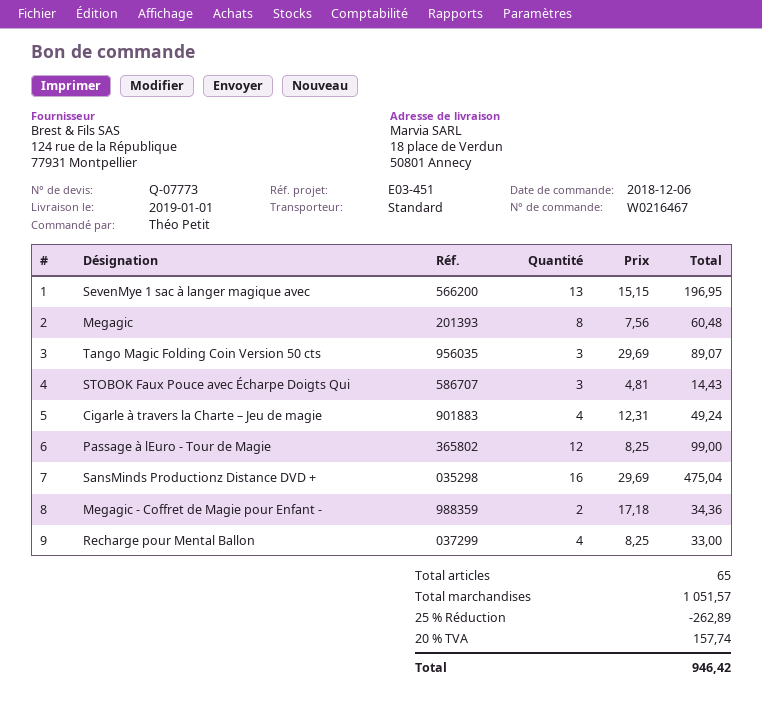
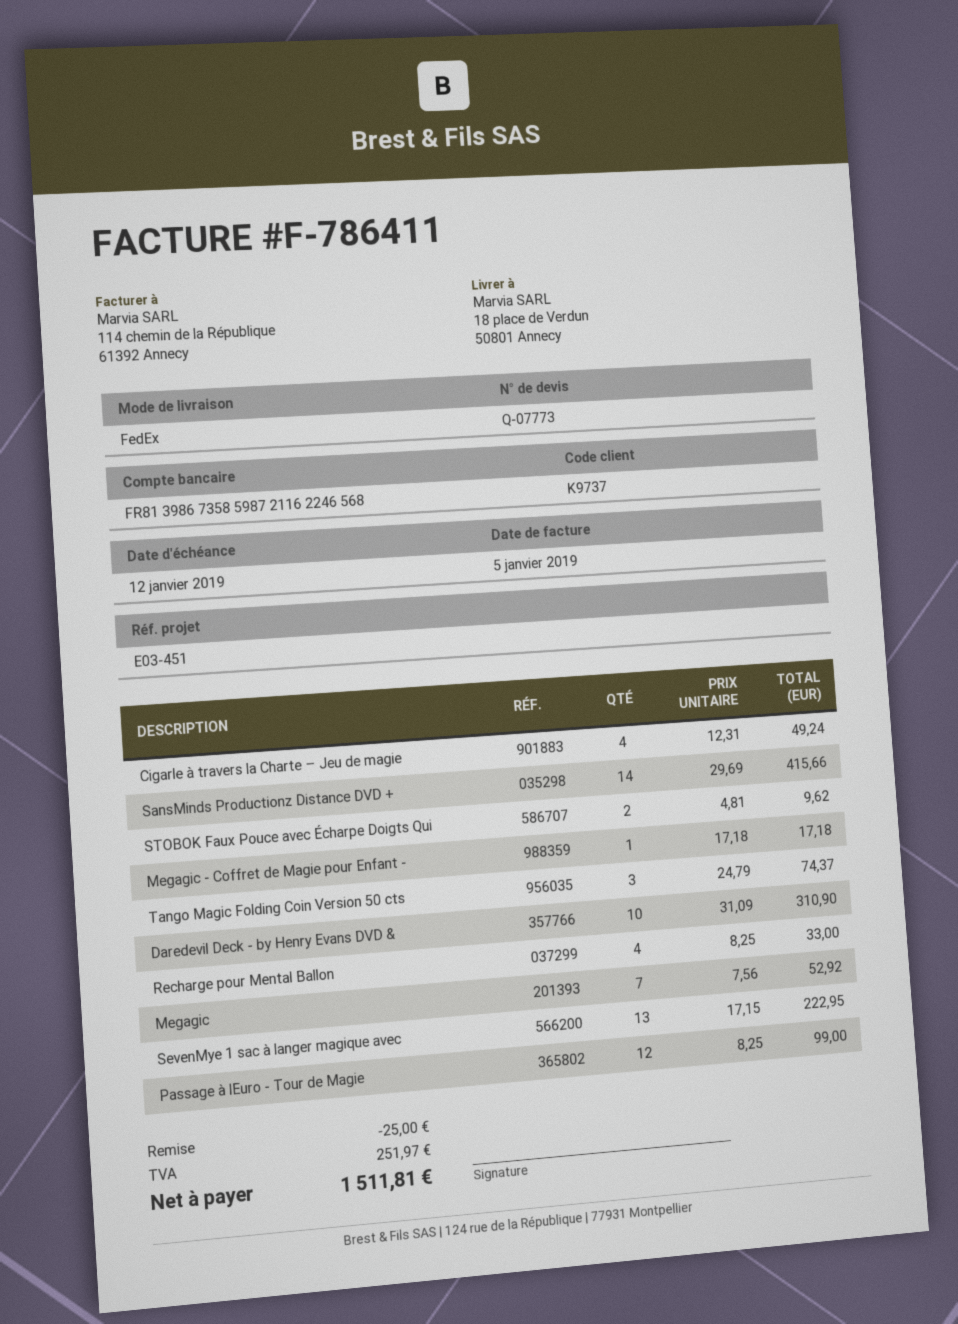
shipping method: standard -> FedEx
SevenMye 1 sac à langer magique avec: 13 x 15.15 = 196.95 -> 13 x 17.15 = 222.95
Megagic: 8 x 7.56 = 60.48 -> 7 x 7.56 = 52.92
Tango Magic Folding Coin Version 50 cts: 3 x 29.69 = 89.07 -> 3 x 24.79 = 74.37
STOBOK Faux Pouce avec Écharpe Doigts Qui: 3 x 4.81 = 14.43 -> 2 x 4.81 = 9.62
SansMinds Productionz Distance DVD +: 16 x 29.69 = 475.04 -> 14 x 29.69 = 415.66
Megagic - Coffret de Magie pour Enfant -: 2 x 17.18 = 34.36 -> 1 x 17.18 = 17.18
Daredevil Deck - by Henry Evans DVD &: none -> 10 x 31.09 = 310.90
discount: 262.89 -> 25.00
tax: 157.74 -> 251.97
total: 946.42 -> 1511.81

